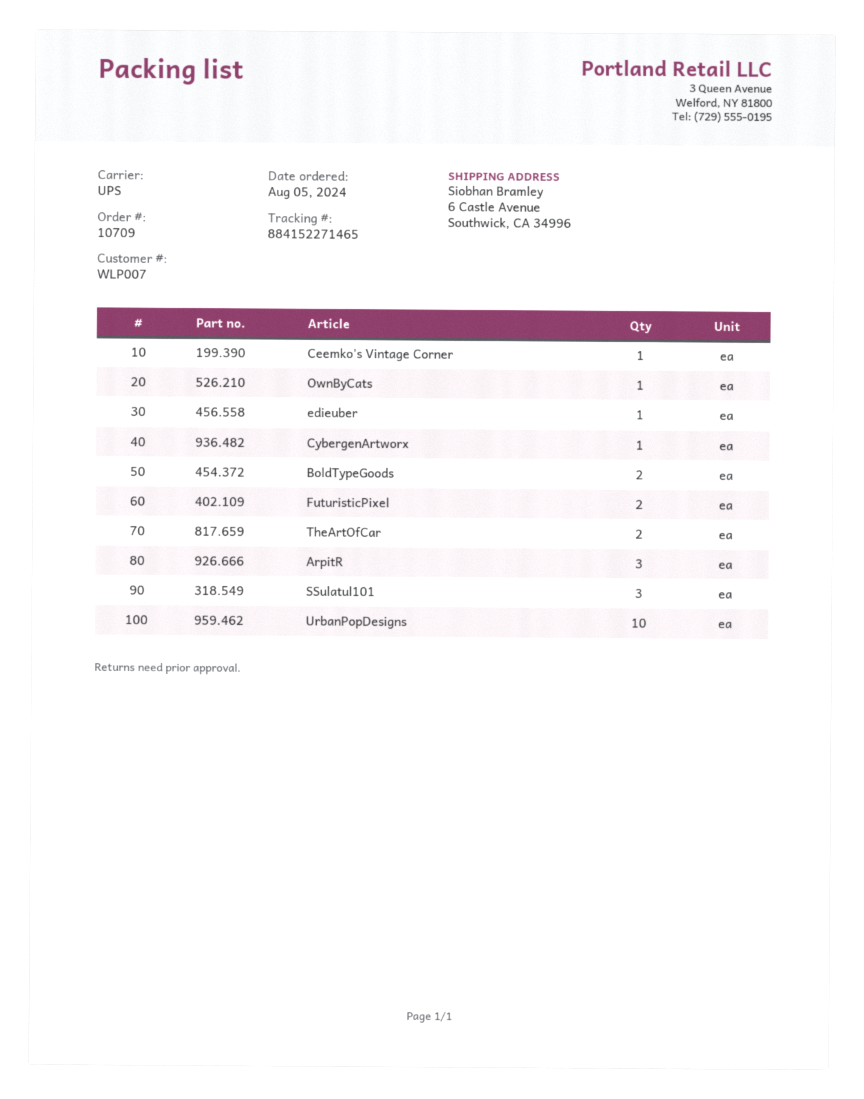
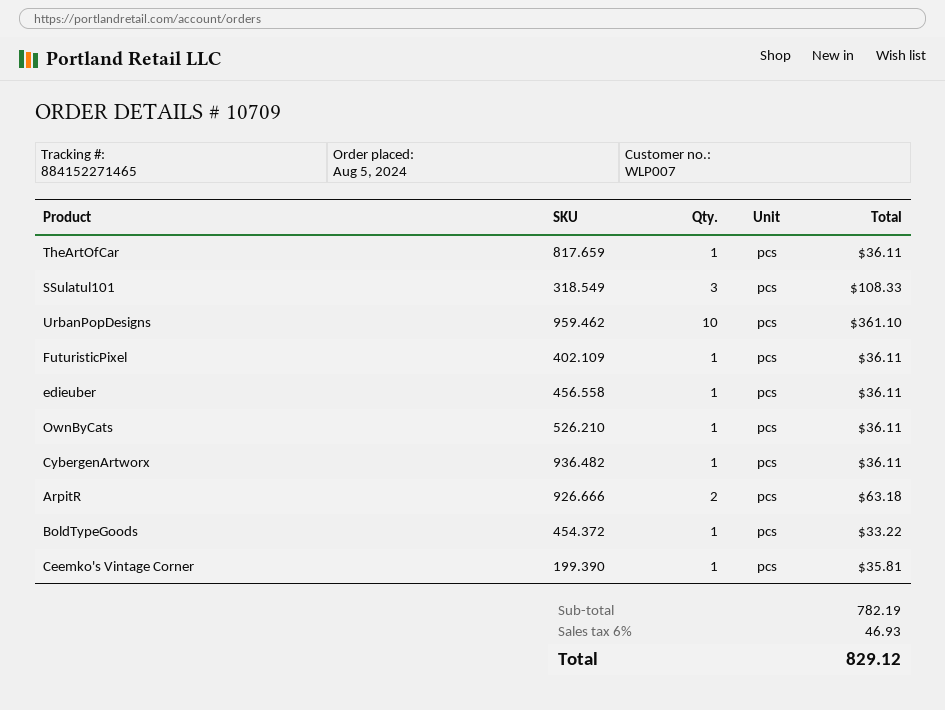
BoldTypeGoods: 2 -> 1
FuturisticPixel: 2 -> 1
TheArtOfCar: 2 -> 1
ArpitR: 3 -> 2

